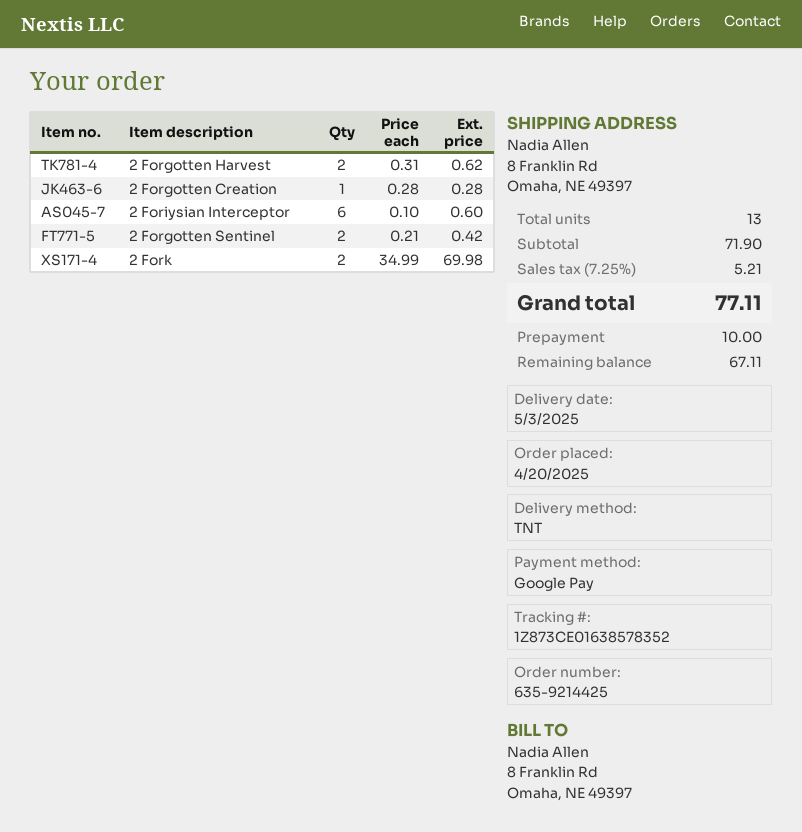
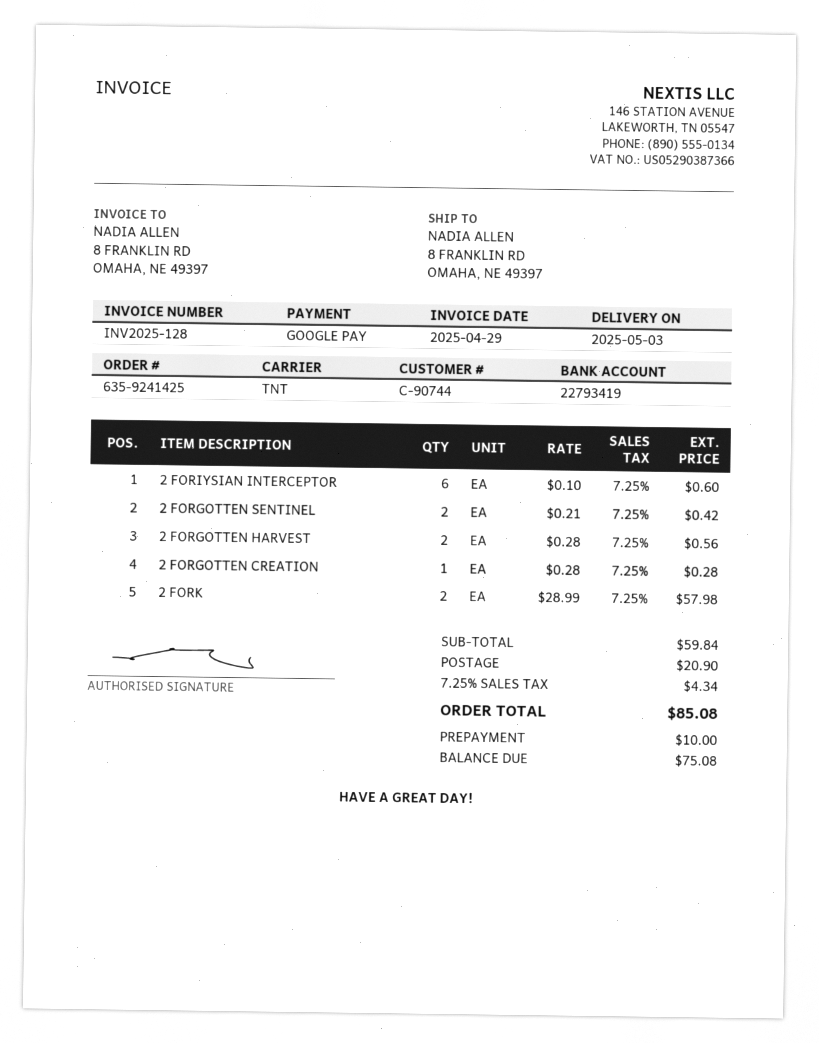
order number: 635-9214425 -> 635-9241425
2 Forgotten Harvest: 2 x 0.31 = 0.62 -> 2 x 0.28 = 0.56
2 Fork: 2 x 34.99 = 69.98 -> 2 x 28.99 = 57.98
subtotal: 71.90 -> 59.84
shipping: none -> 20.90
tax: 7.25% = 5.21 -> 7.25% = 4.34
total: 77.11 -> 85.08
balance: 67.11 -> 75.08

